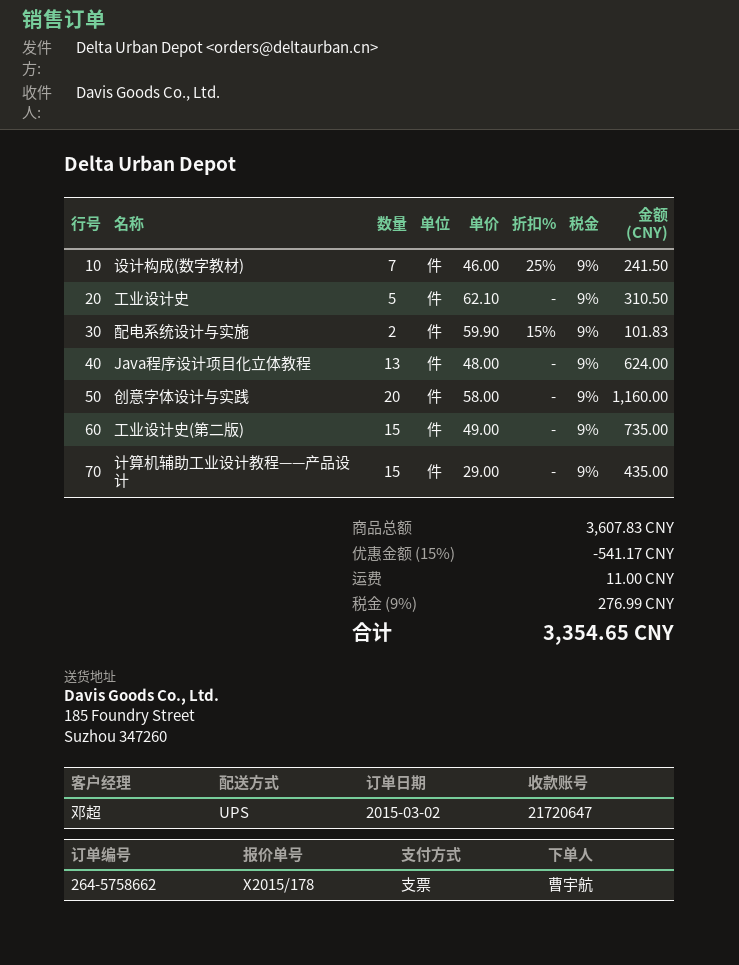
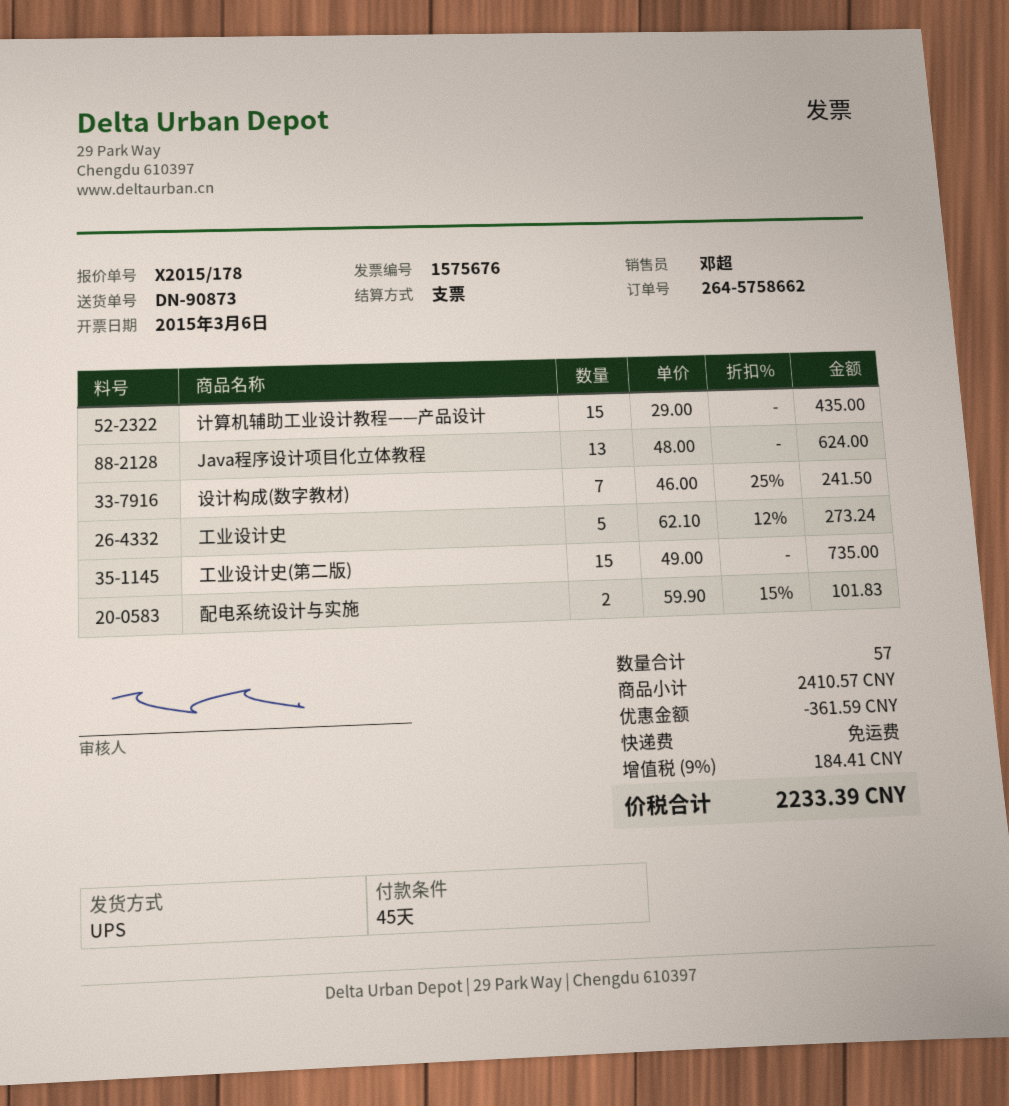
工业设计史: 5 x 62.10 = 310.50 -> 5 x 62.10 - 12% = 273.24
创意字体设计与实践: 20 x 58.00 = 1160.00 -> none
subtotal: 3607.83 -> 2410.57
discount: 541.17 -> 361.59
shipping: 11.00 -> 0.00
tax: 9% = 276.99 -> 9% = 184.41
total: 3354.65 -> 2233.39

